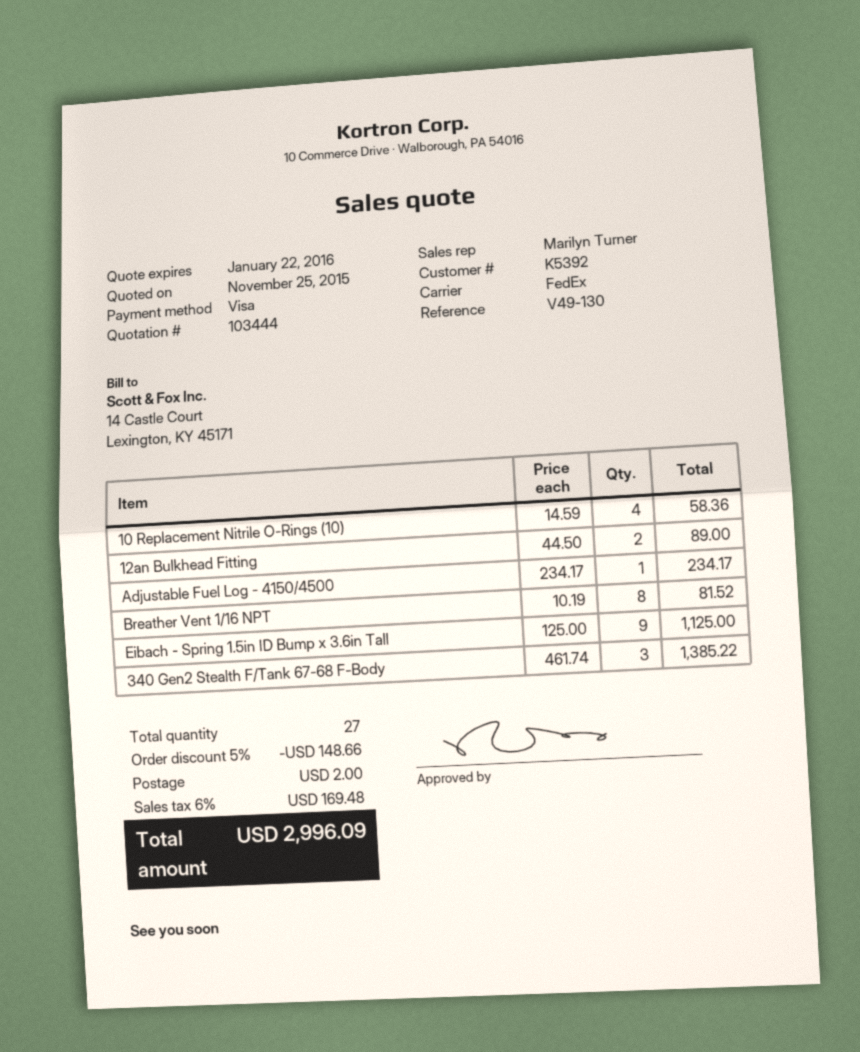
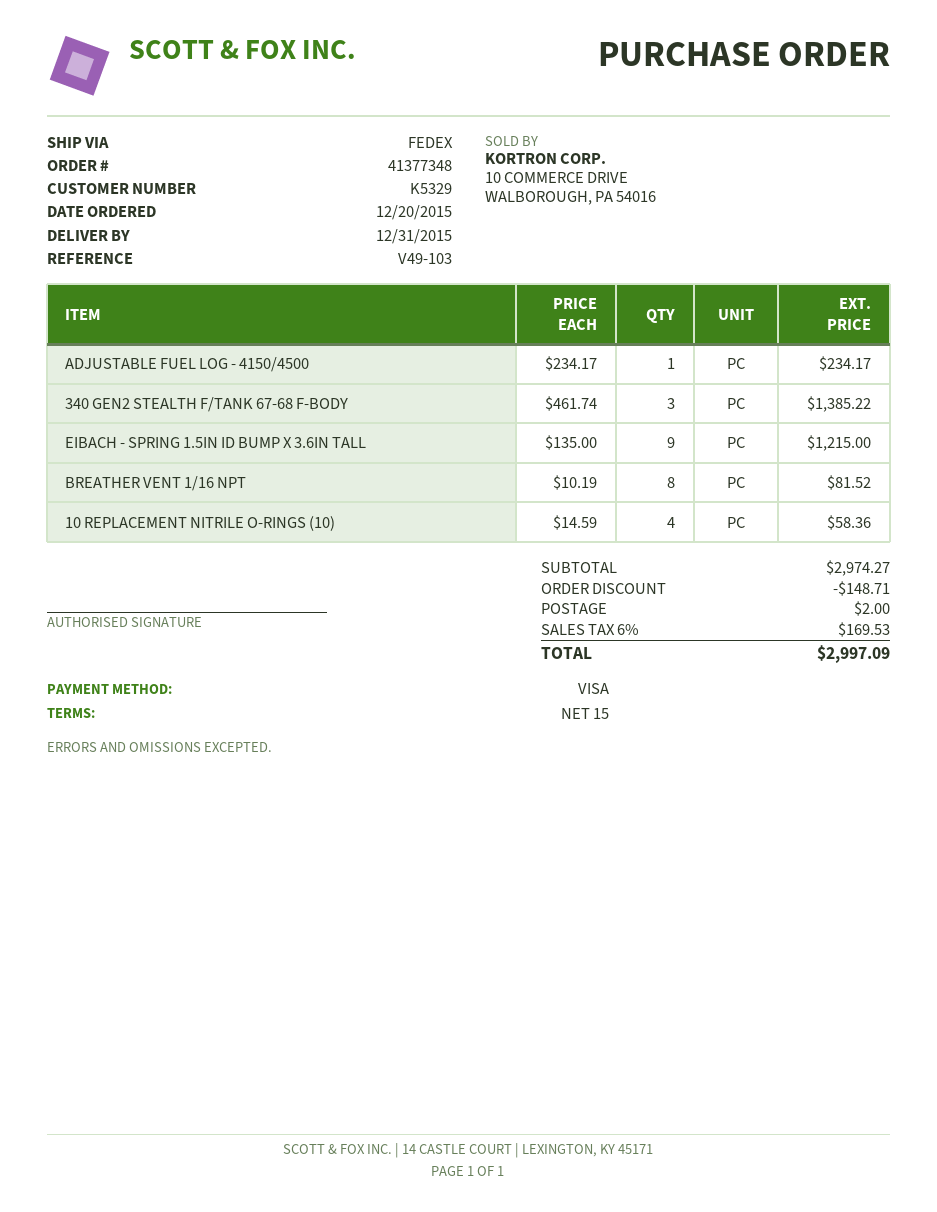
customer number: K5392 -> K5329
reference: V49-130 -> V49-103
12an Bulkhead Fitting: 2 x 44.50 = 89.00 -> none
Eibach - Spring 1.5in ID Bump x 3.6in Tall: 9 x 125.00 = 1125.00 -> 9 x 135.00 = 1215.00
discount: 148.66 -> 148.71
tax: 6% = 169.48 -> 6% = 169.53
total: 2996.09 -> 2997.09

